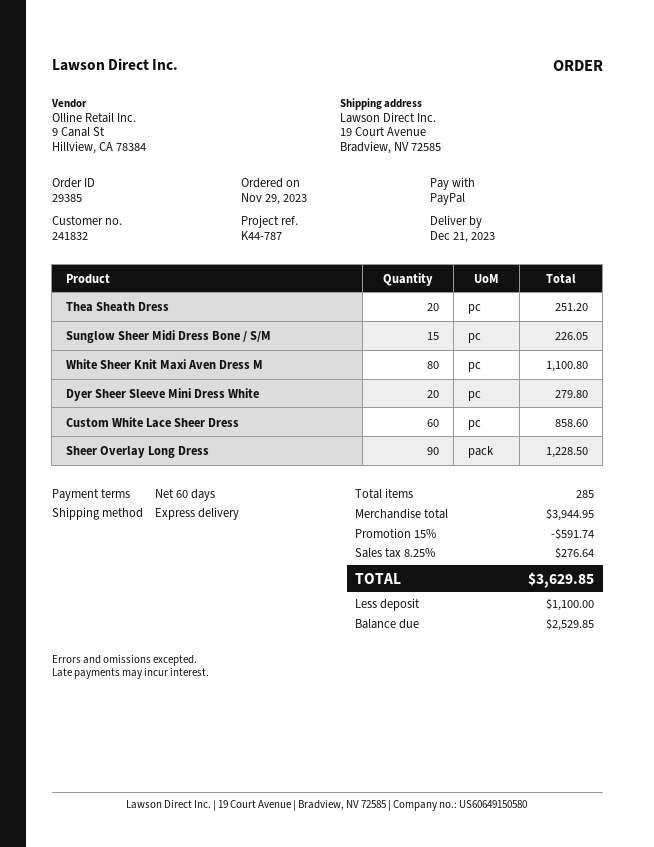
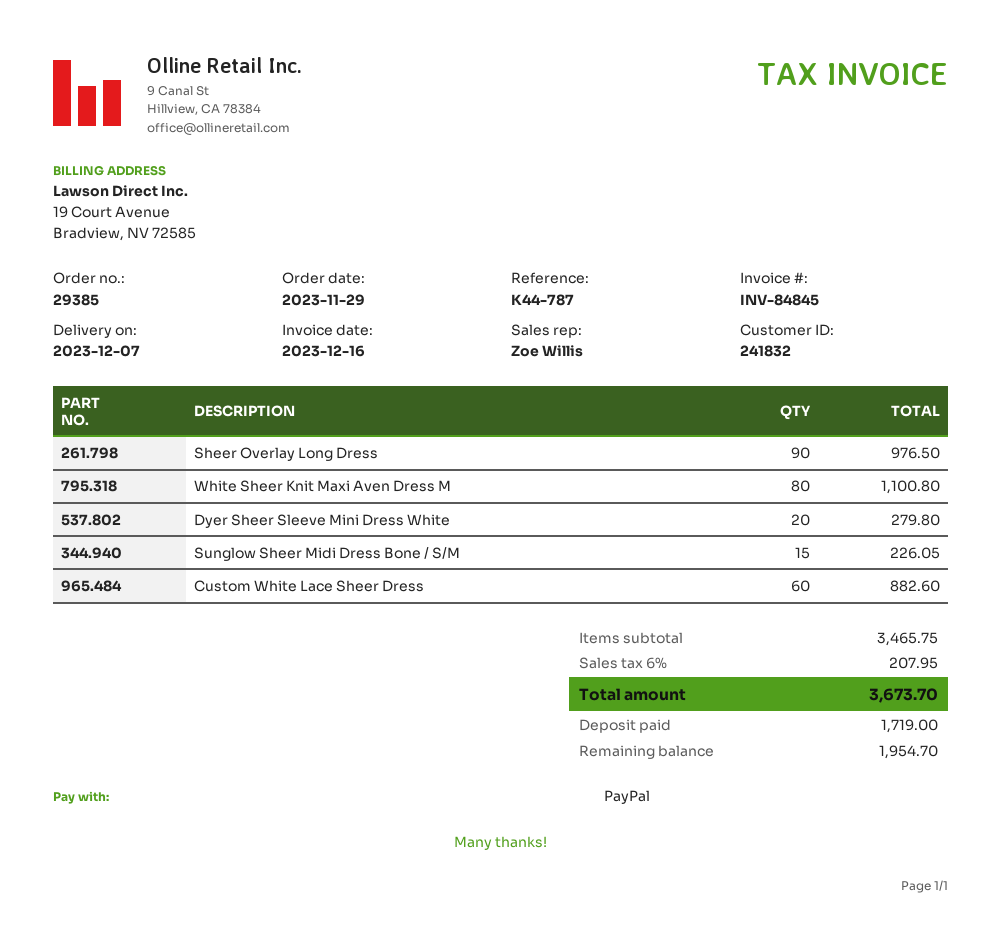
delivery date: 2023-12-21 -> 2023-12-07
Thea Sheath Dress: 20 for 251.20 -> none
Custom White Lace Sheer Dress: 60 for 858.60 -> 60 for 882.60
Sheer Overlay Long Dress: 90 for 1228.50 -> 90 for 976.50
subtotal: 3944.95 -> 3465.75
discount: 15% = 591.74 -> none
tax: 8.25% = 276.64 -> 6% = 207.95
total: 3629.85 -> 3673.70
deposit: 1100.00 -> 1719.00
balance: 2529.85 -> 1954.70

